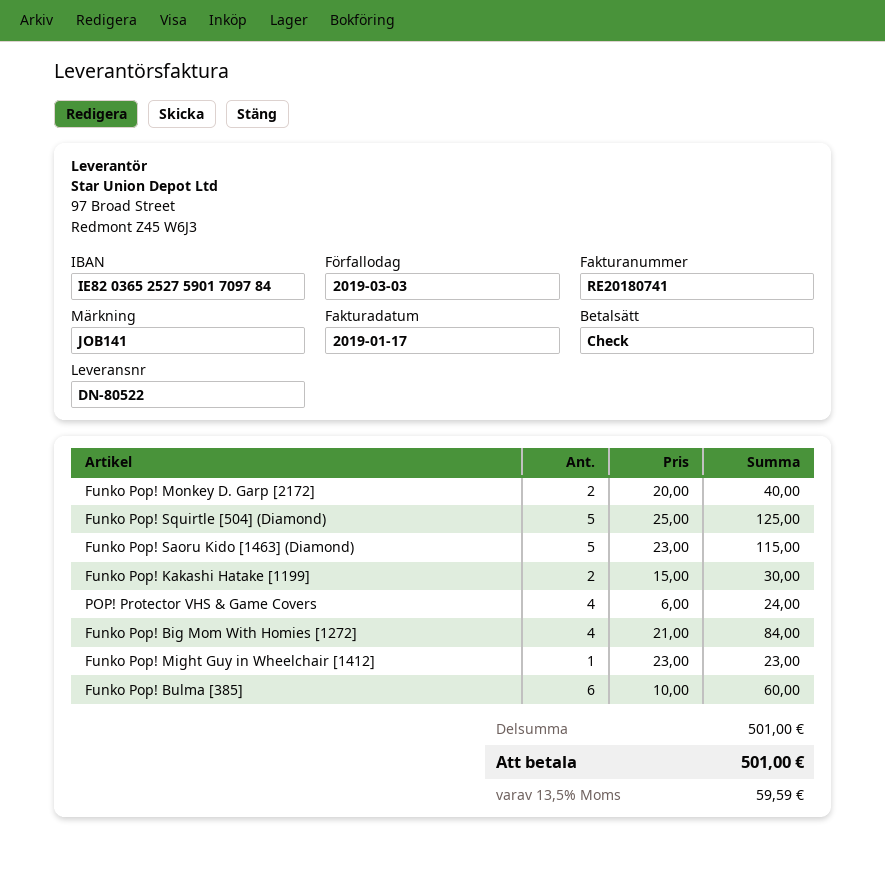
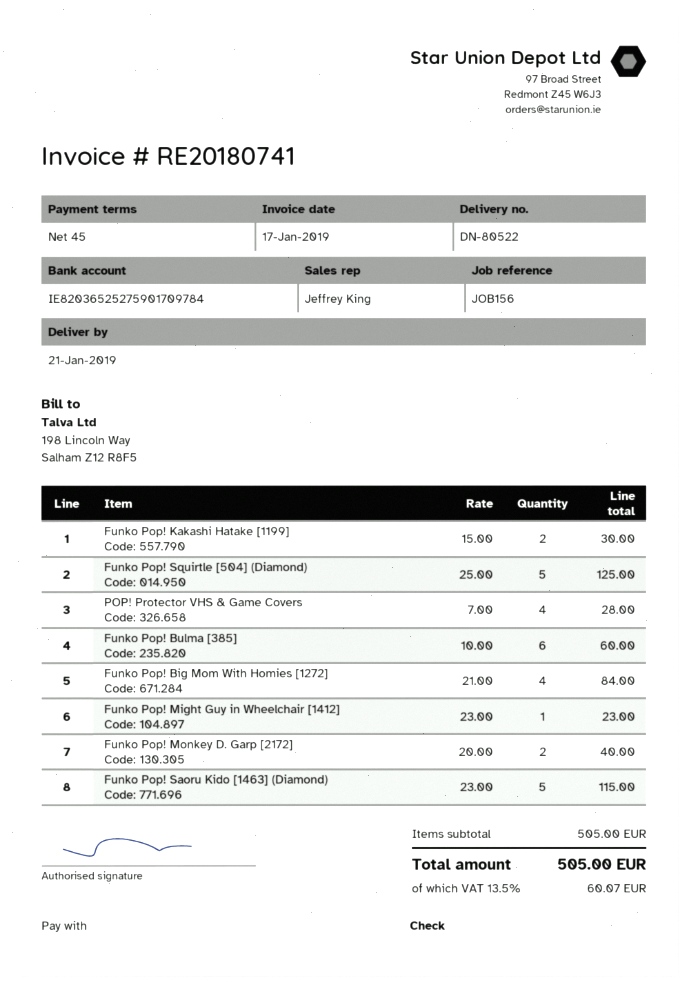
reference: JOB141 -> JOB156
POP! Protector VHS & Game Covers: 4 x 6.00 = 24.00 -> 4 x 7.00 = 28.00
subtotal: 501.00 -> 505.00
tax: 13.5% = 59.59 -> 13.5% = 60.07
total: 501.00 -> 505.00

